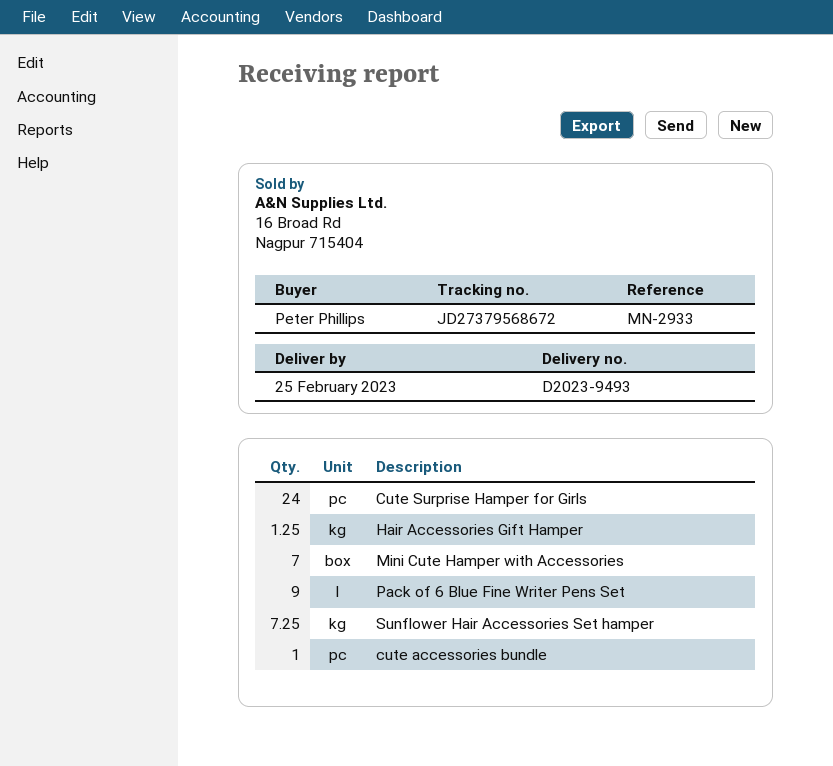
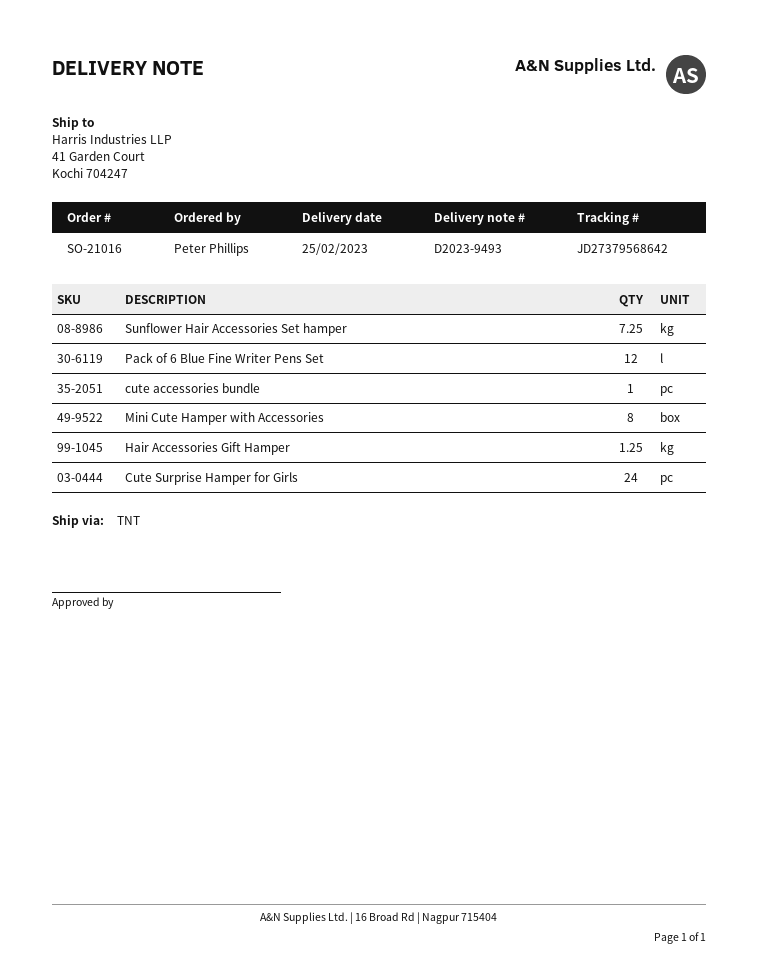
tracking number: JD27379568672 -> JD27379568642
Mini Cute Hamper with Accessories: 7 -> 8
Pack of 6 Blue Fine Writer Pens Set: 9 -> 12

